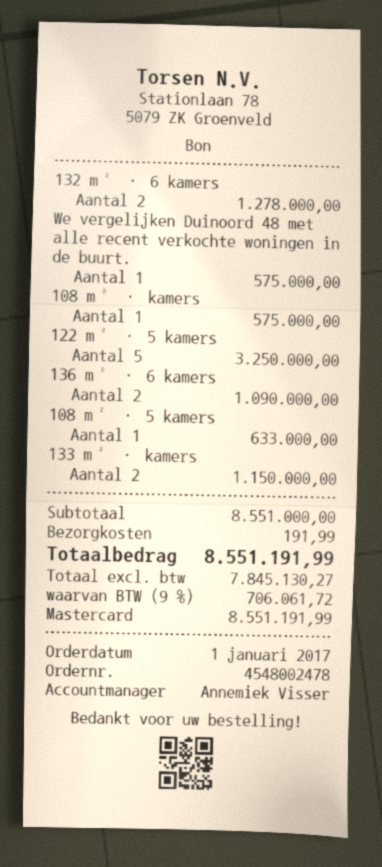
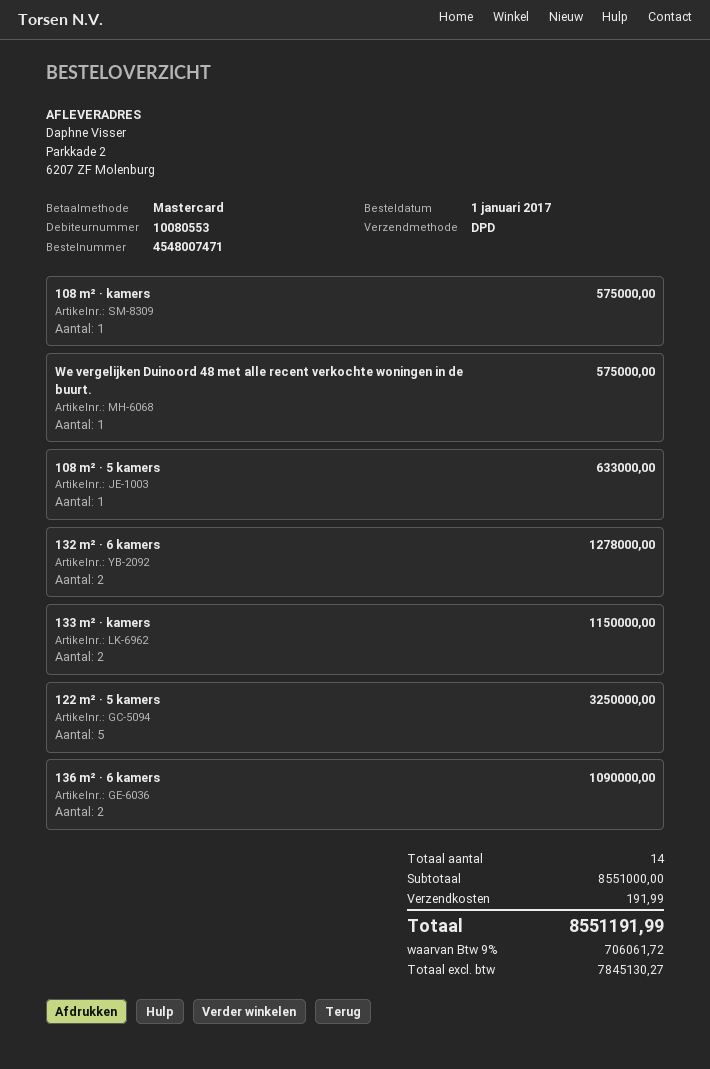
order number: 4548002478 -> 4548007471

